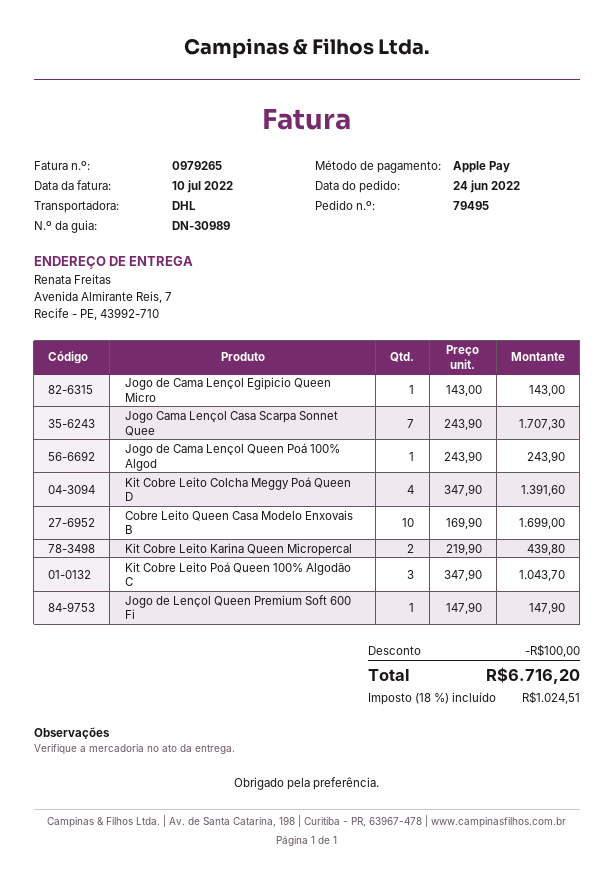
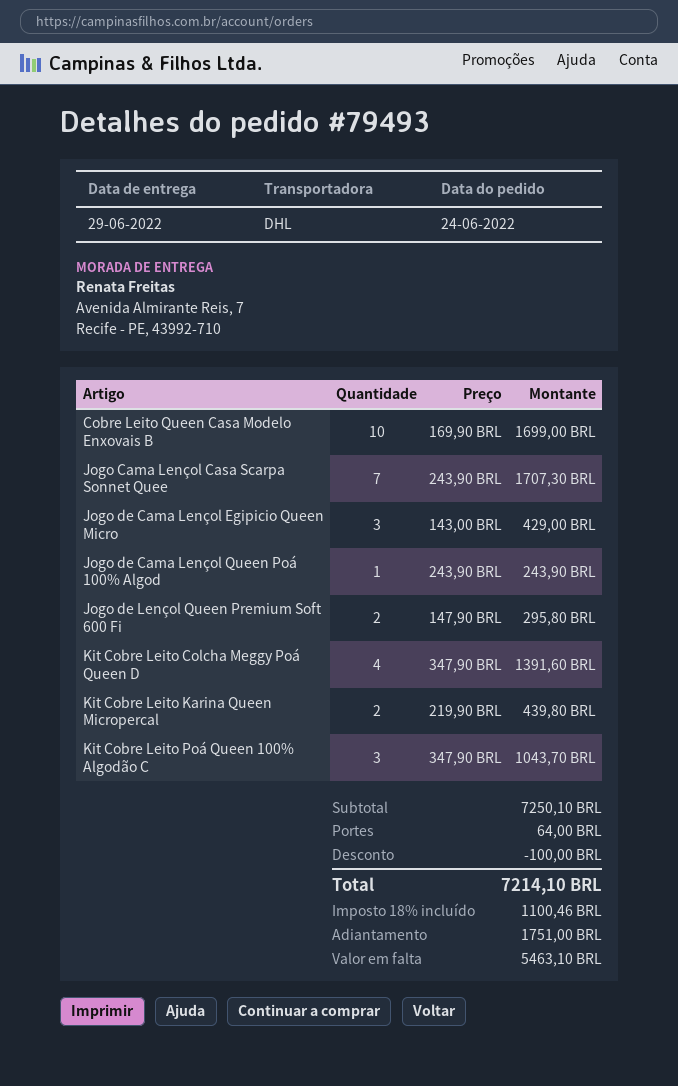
order number: 79495 -> 79493
Jogo de Cama Lençol Egipicio Queen Micro: 1 x 143.00 = 143.00 -> 3 x 143.00 = 429.00
Jogo de Lençol Queen Premium Soft 600 Fi: 1 x 147.90 = 147.90 -> 2 x 147.90 = 295.80
shipping: none -> 64.00
tax: 18% = 1024.51 -> 18% = 1100.46
total: 6716.20 -> 7214.10

